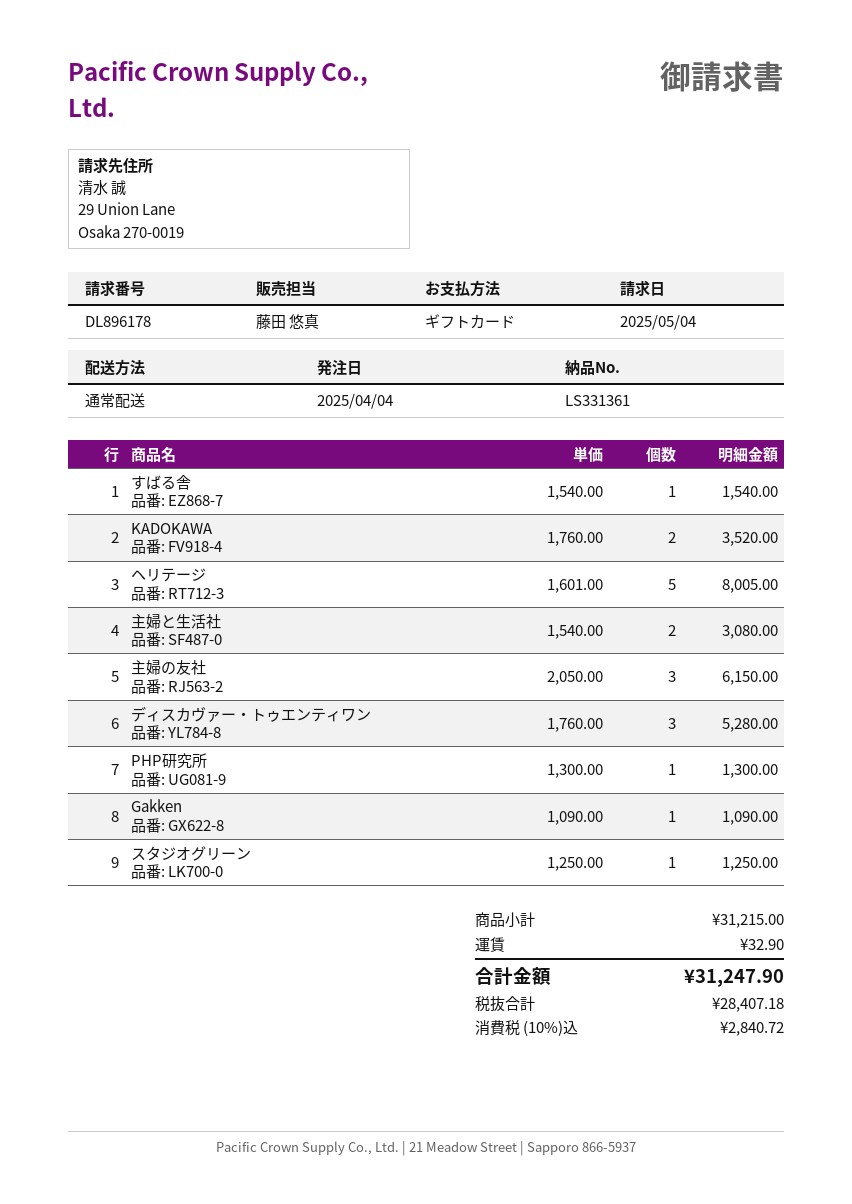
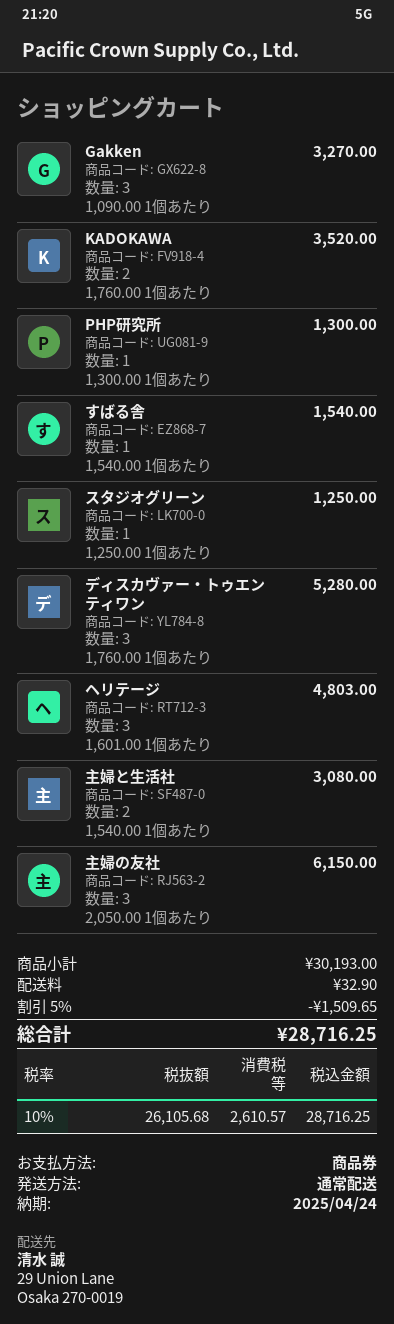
ヘリテージ: 5 x 1601.00 = 8005.00 -> 3 x 1601.00 = 4803.00
Gakken: 1 x 1090.00 = 1090.00 -> 3 x 1090.00 = 3270.00
subtotal: 31215.00 -> 30193.00
discount: none -> 5% = 1509.65
net: 28407.18 -> 26105.68
tax: 10% = 2840.72 -> 10% = 2610.57
total: 31247.90 -> 28716.25

